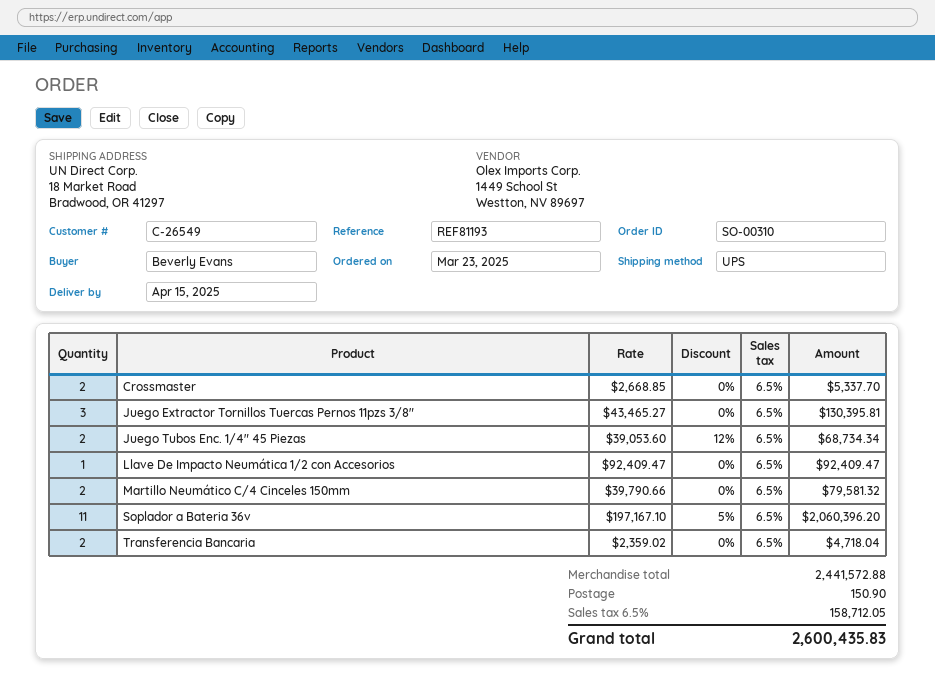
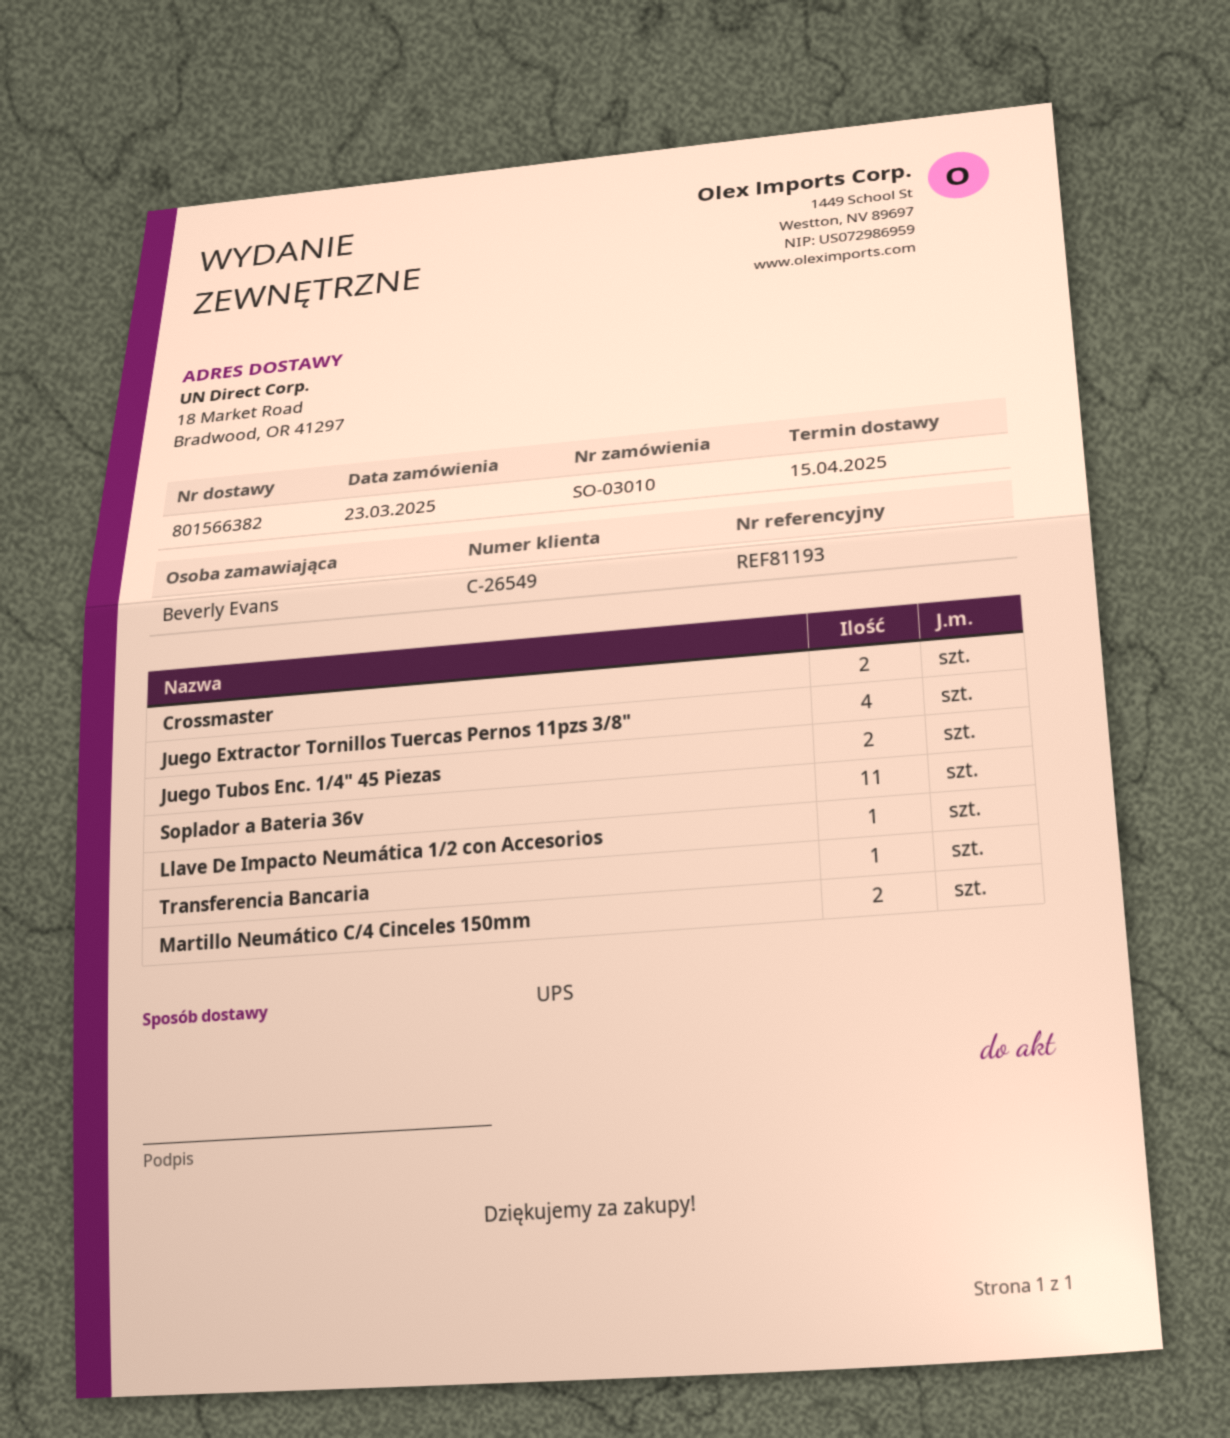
order number: SO-00310 -> SO-03010
Juego Extractor Tornillos Tuercas Pernos 11pzs 3/8": 3 -> 4
Transferencia Bancaria: 2 -> 1

